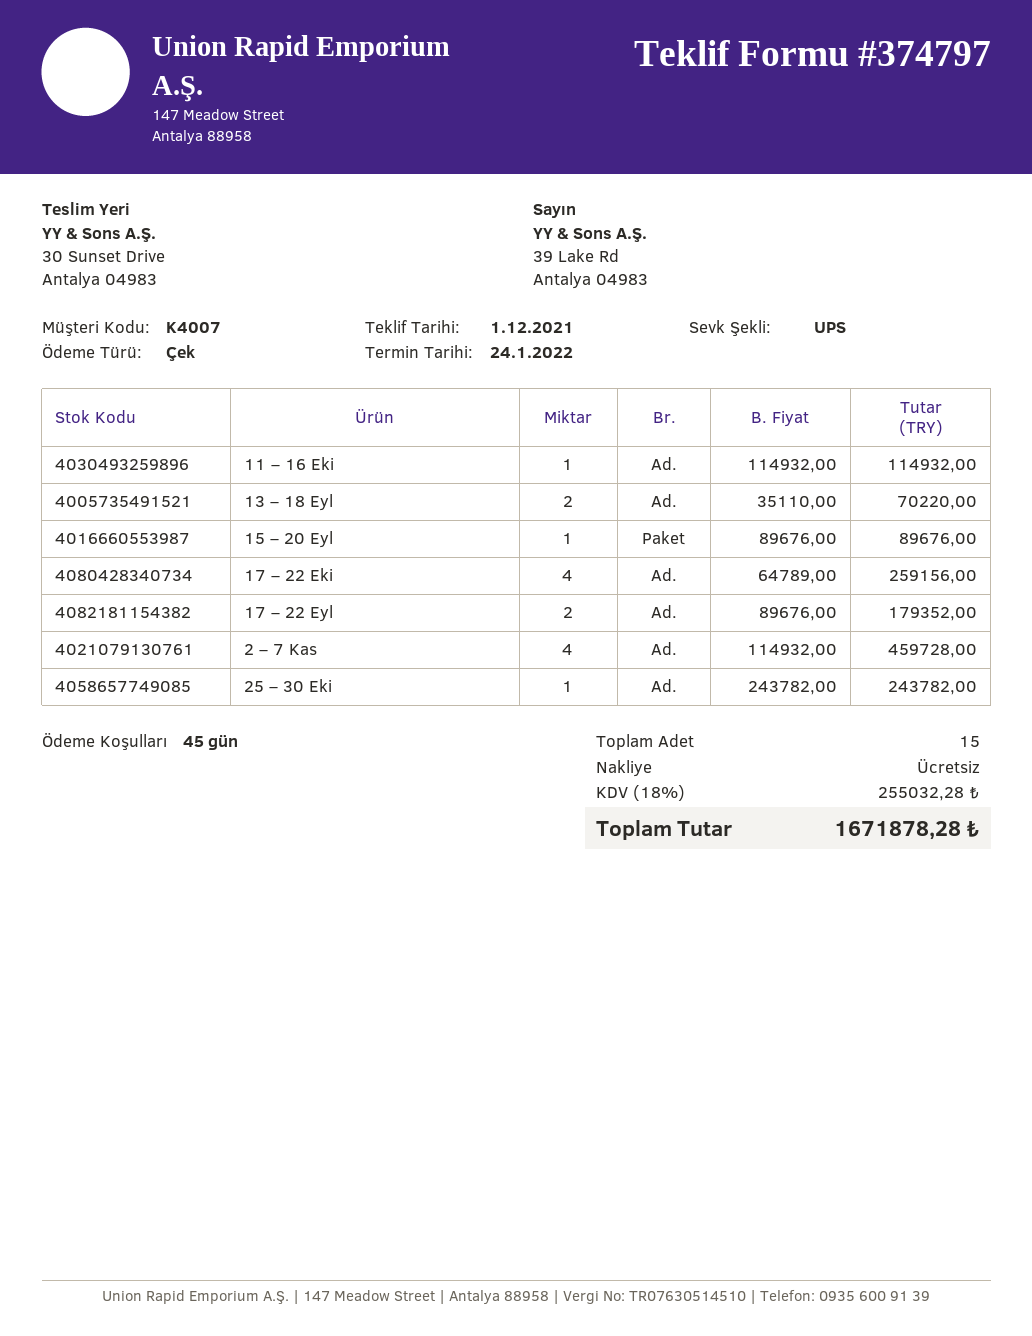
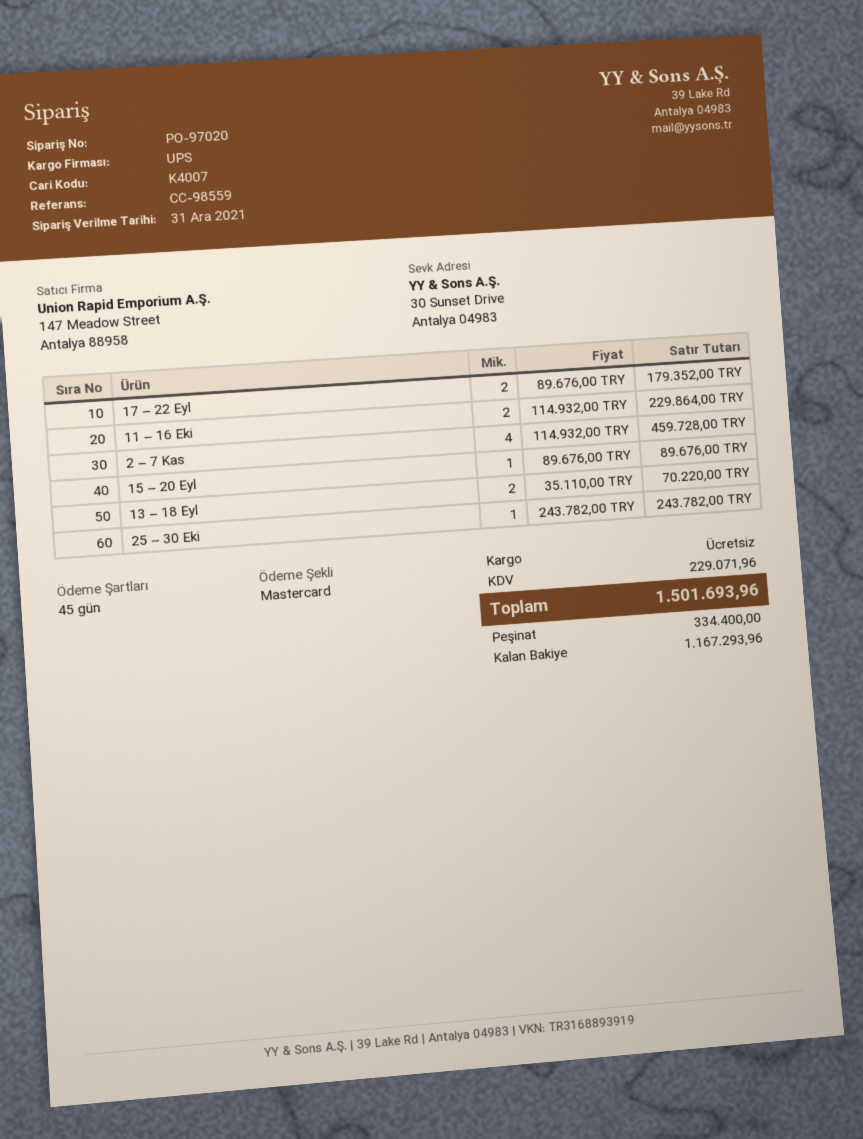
payment method: cheque -> Mastercard
11 – 16 Eki: 1 x 114932.00 = 114932.00 -> 2 x 114932.00 = 229864.00
17 – 22 Eki: 4 x 64789.00 = 259156.00 -> none
tax: 255032.28 -> 229071.96
total: 1671878.28 -> 1501693.96

